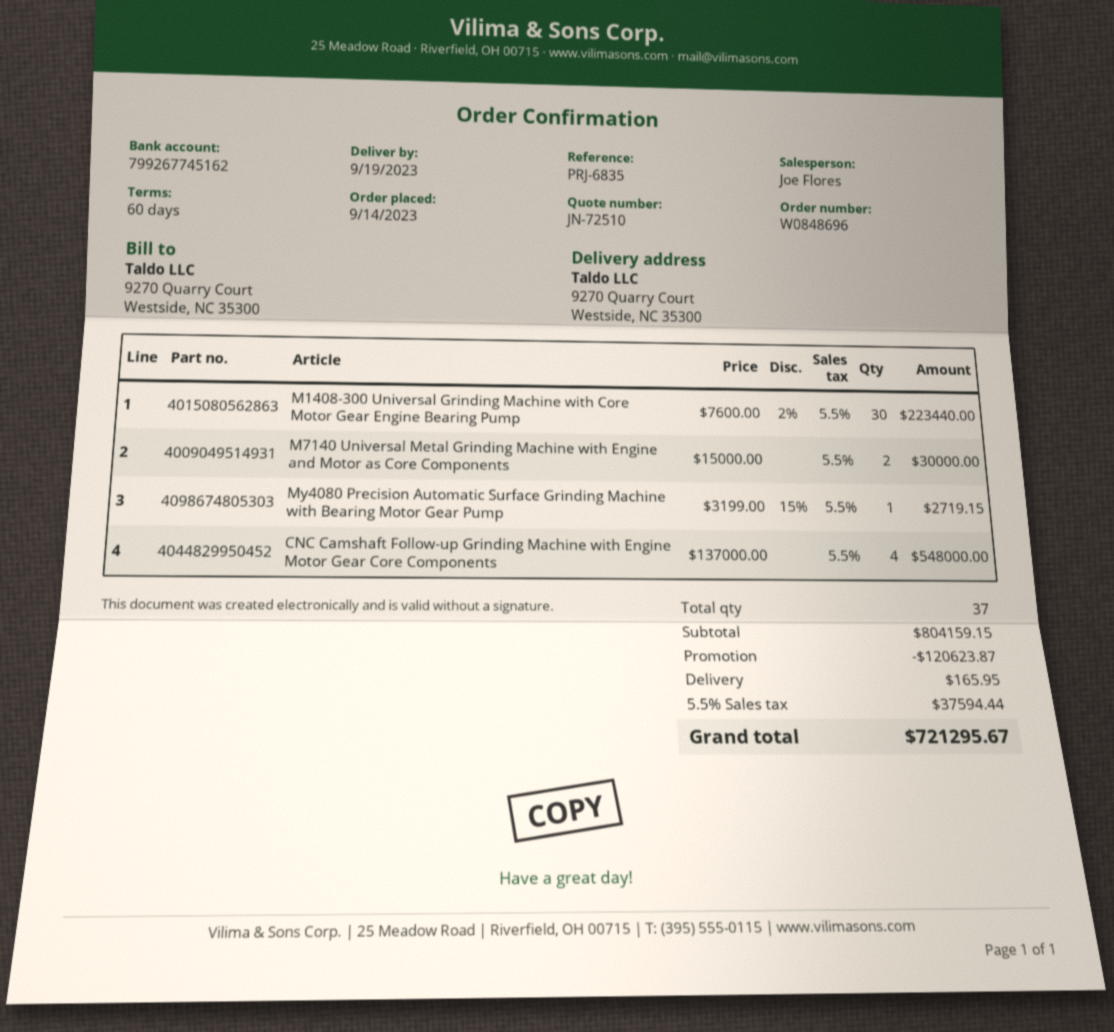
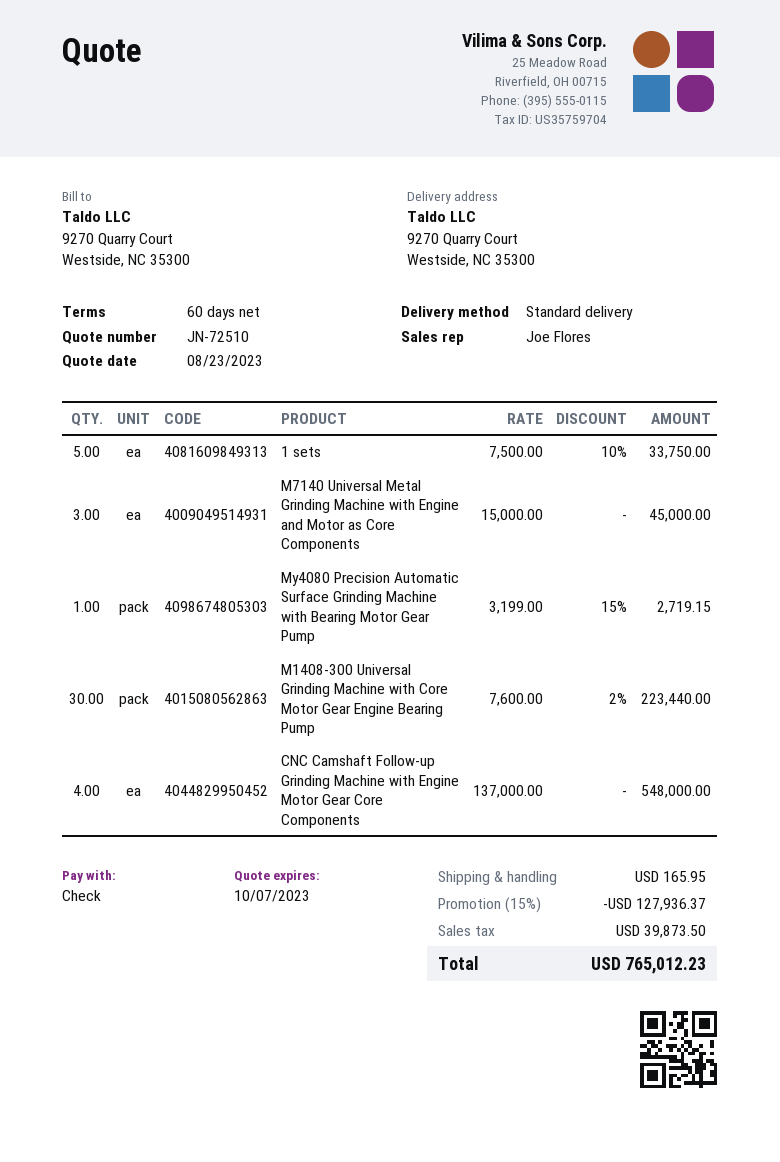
M7140 Universal Metal Grinding Machine with Engine and Motor as Core Components: 2 x 15000.00 = 30000.00 -> 3 x 15000.00 = 45000.00
1 sets: none -> 5 x 7500.00 - 10% = 33750.00
discount: 120623.87 -> 127936.37
tax: 37594.44 -> 39873.50
total: 721295.67 -> 765012.23

